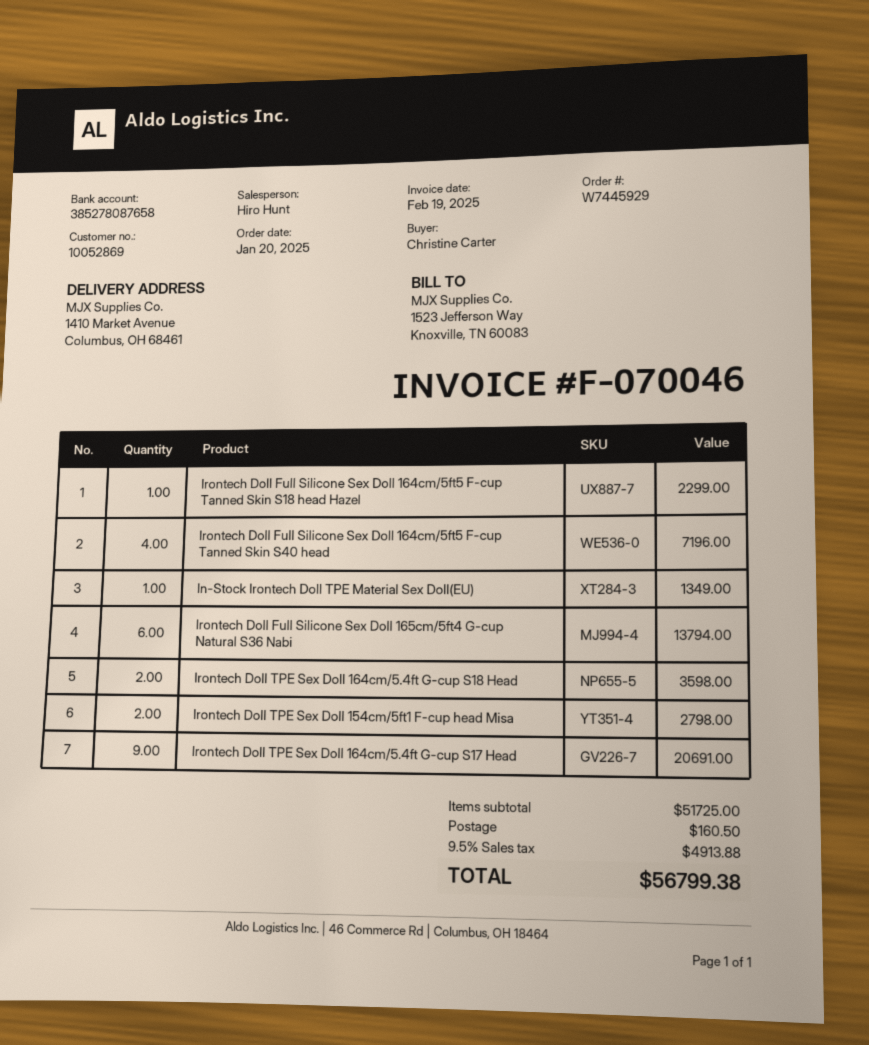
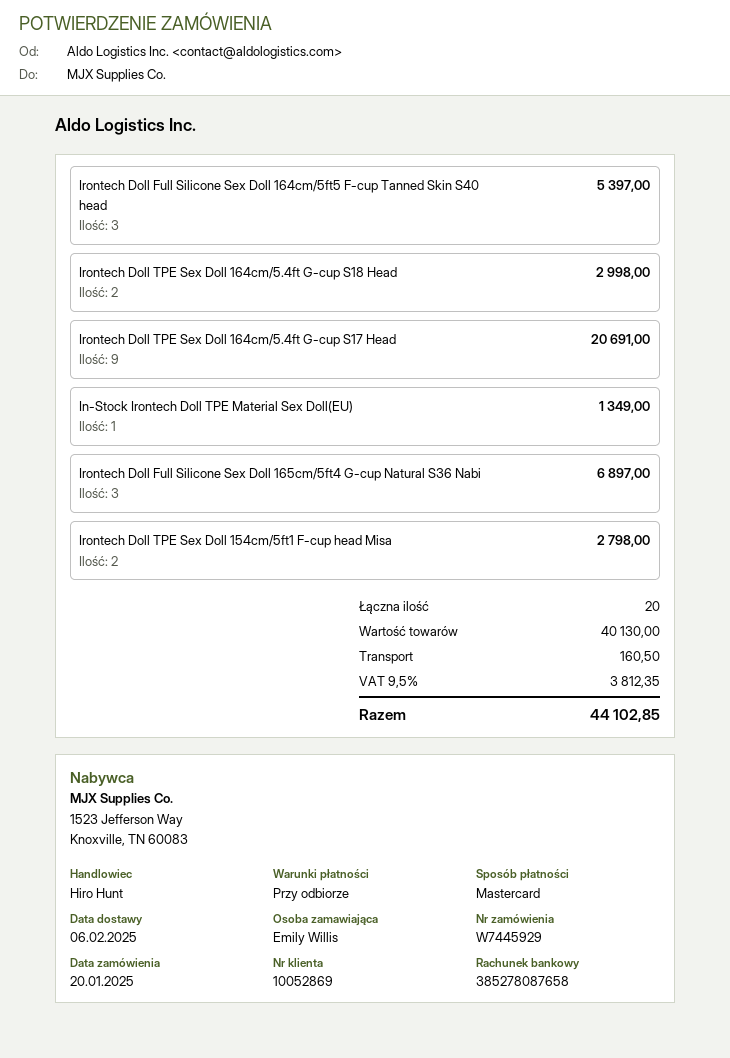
ordered by: Christine Carter -> Emily Willis
Irontech Doll Full Silicone Sex Doll 164cm/5ft5 F-cup Tanned Skin S18 head Hazel: 1 for 2299.00 -> none
Irontech Doll Full Silicone Sex Doll 164cm/5ft5 F-cup Tanned Skin S40 head: 4 for 7196.00 -> 3 for 5397.00
Irontech Doll Full Silicone Sex Doll 165cm/5ft4 G-cup Natural S36 Nabi: 6 for 13794.00 -> 3 for 6897.00
Irontech Doll TPE Sex Doll 164cm/5.4ft G-cup S18 Head: 2 for 3598.00 -> 2 for 2998.00
subtotal: 51725.00 -> 40130.00
tax: 9.5% = 4913.88 -> 9.5% = 3812.35
total: 56799.38 -> 44102.85

